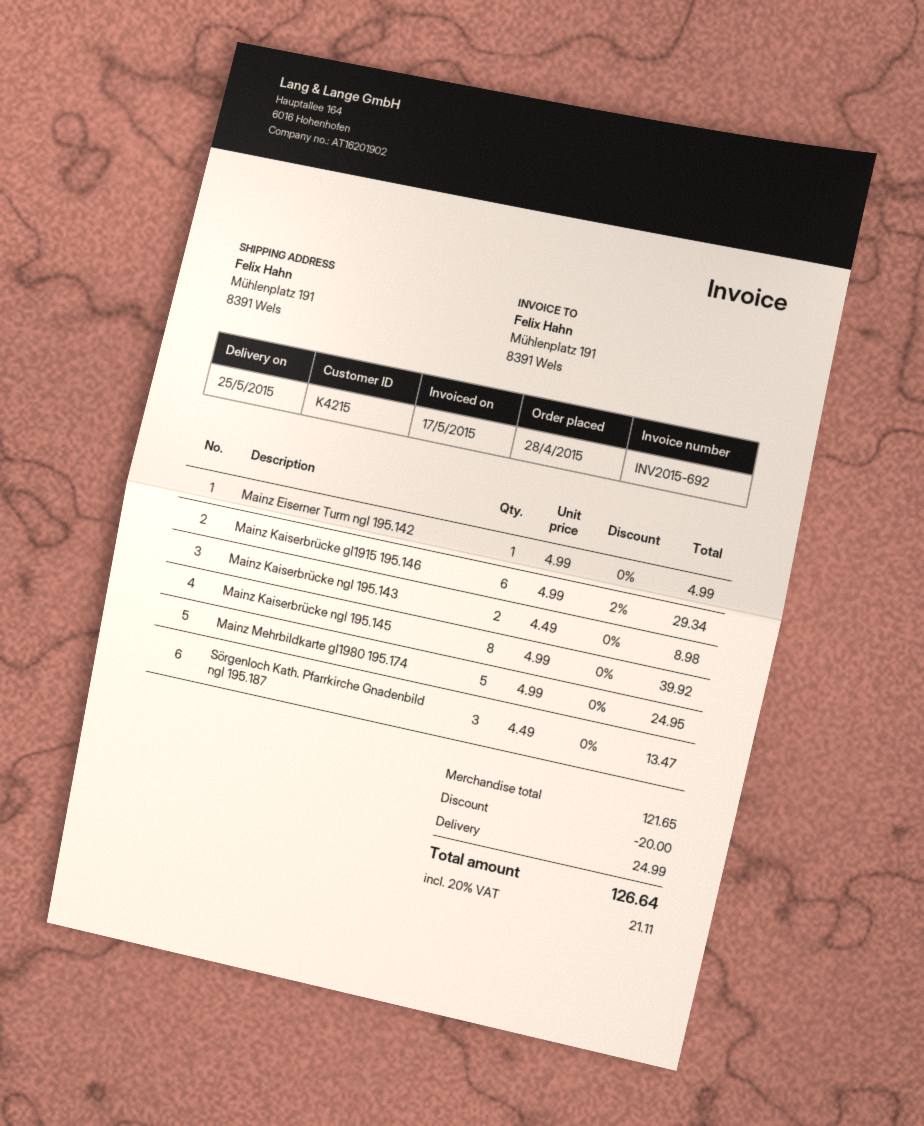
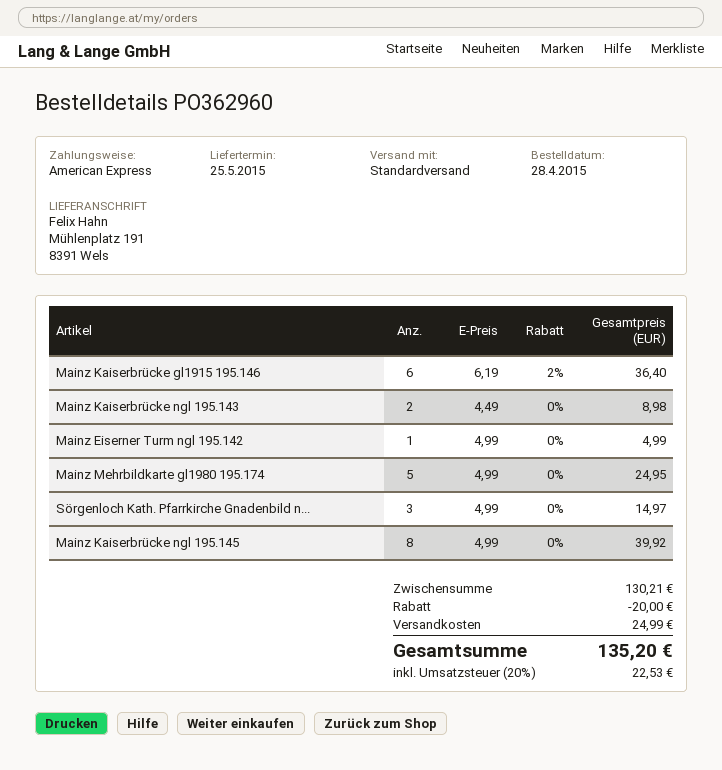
Mainz Kaiserbrücke gl1915 195.146: 6 x 4.99 - 2% = 29.34 -> 6 x 6.19 - 2% = 36.40
Sörgenloch Kath. Pfarrkirche Gnadenbild ngl 195.187: 3 x 4.49 = 13.47 -> 3 x 4.99 = 14.97
subtotal: 121.65 -> 130.21
tax: 20% = 21.11 -> 20% = 22.53
total: 126.64 -> 135.20

